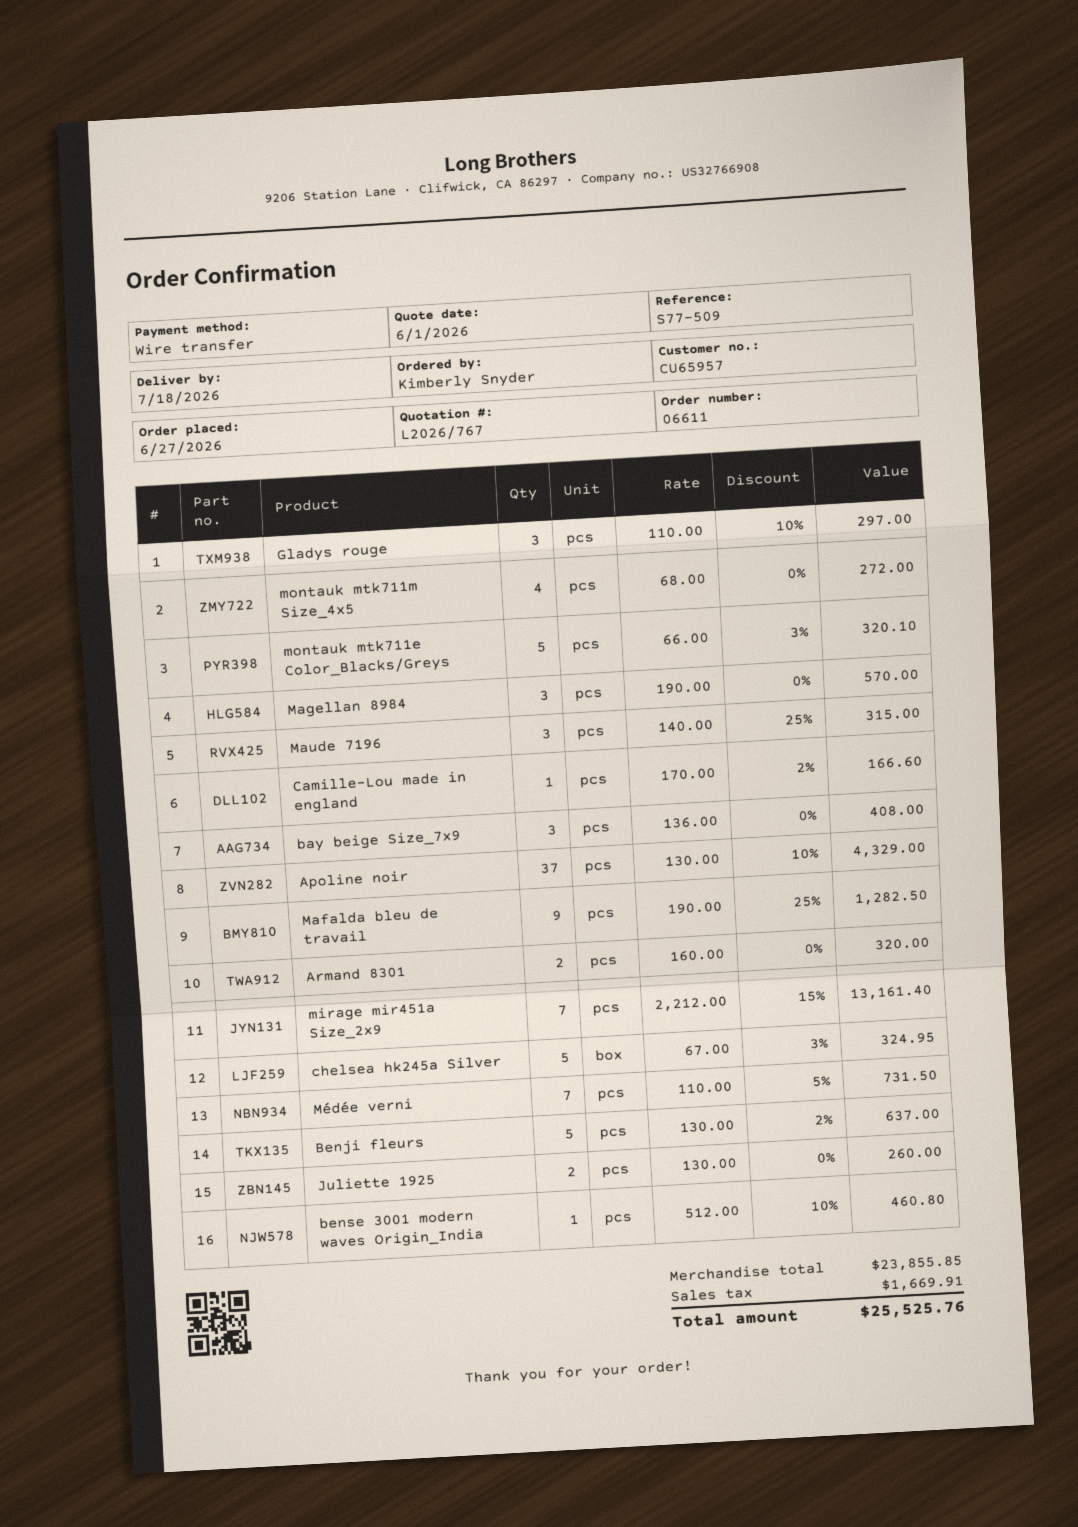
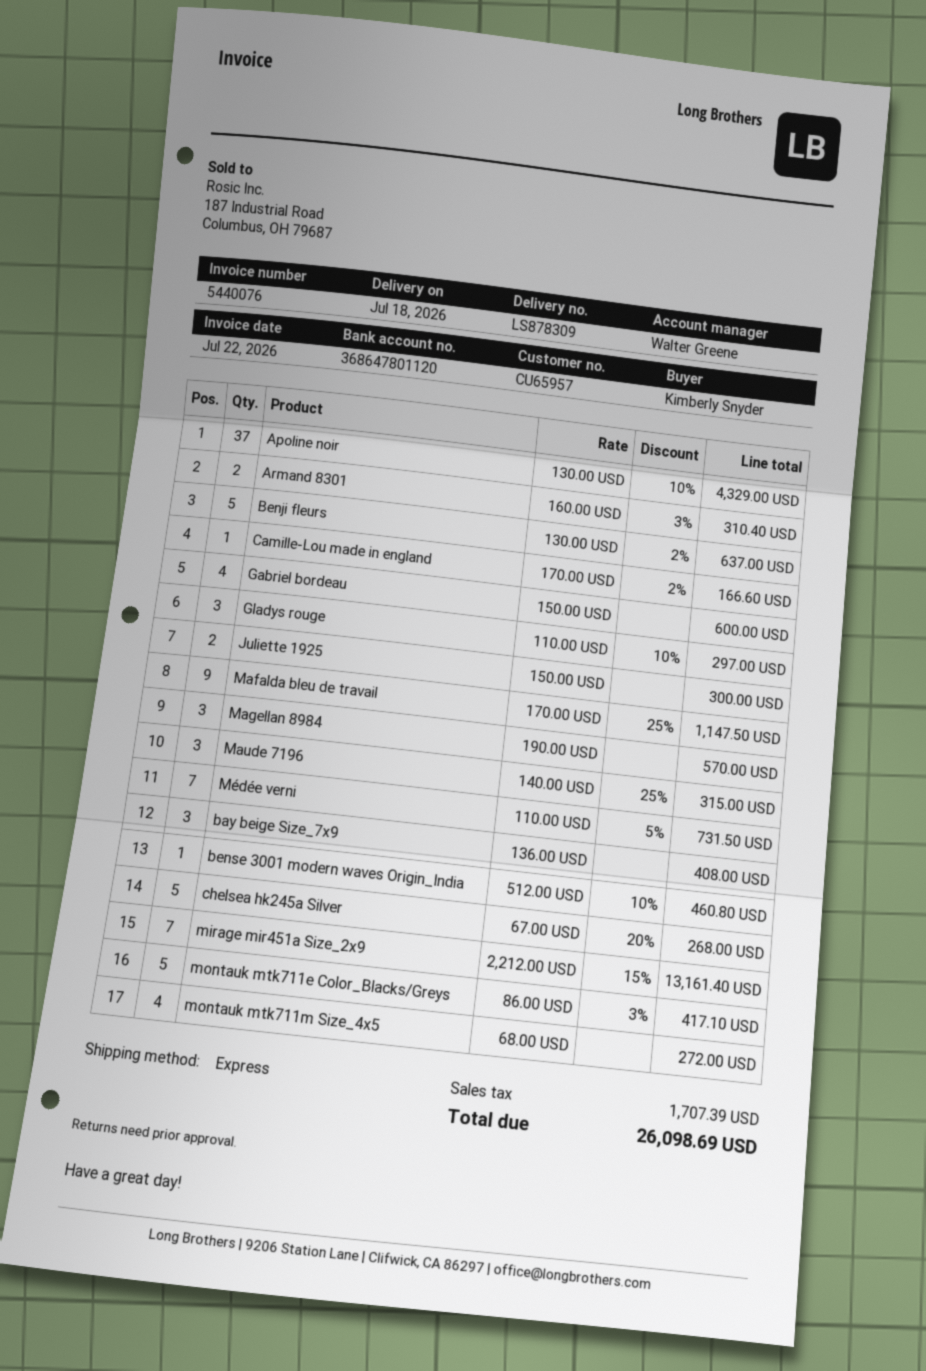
montauk mtk711e Color_Blacks/Greys: 5 x 66.00 - 3% = 320.10 -> 5 x 86.00 - 3% = 417.10
Mafalda bleu de travail: 9 x 190.00 - 25% = 1282.50 -> 9 x 170.00 - 25% = 1147.50
Armand 8301: 2 x 160.00 = 320.00 -> 2 x 160.00 - 3% = 310.40
chelsea hk245a Silver: 5 x 67.00 - 3% = 324.95 -> 5 x 67.00 - 20% = 268.00
Juliette 1925: 2 x 130.00 = 260.00 -> 2 x 150.00 = 300.00
Gabriel bordeau: none -> 4 x 150.00 = 600.00
tax: 1669.91 -> 1707.39
total: 25525.76 -> 26098.69

